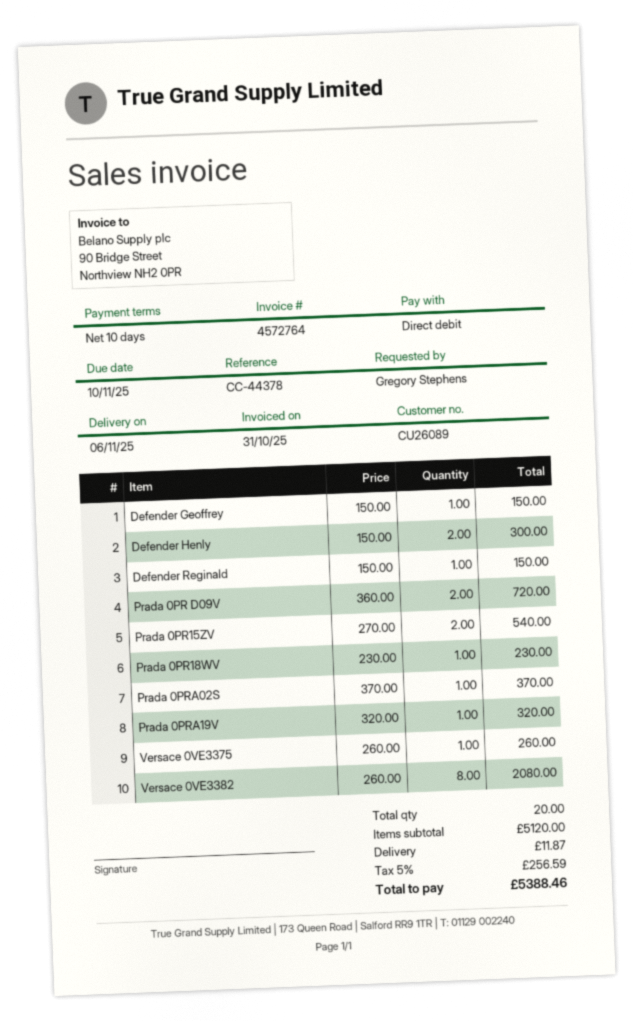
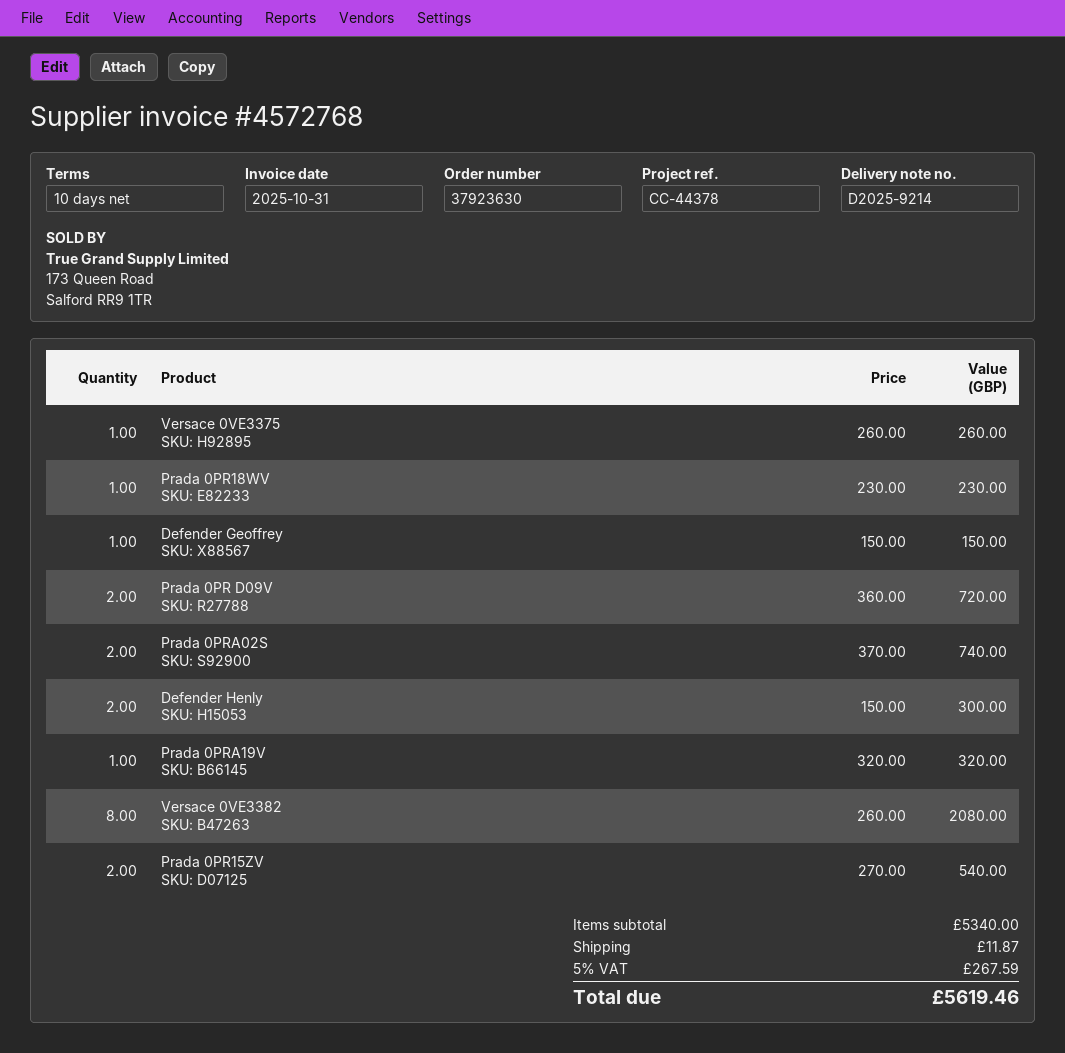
invoice number: 4572764 -> 4572768
Defender Reginald: 1 x 150.00 = 150.00 -> none
Prada 0PRA02S: 1 x 370.00 = 370.00 -> 2 x 370.00 = 740.00
subtotal: 5120.00 -> 5340.00
tax: 5% = 256.59 -> 5% = 267.59
total: 5388.46 -> 5619.46

